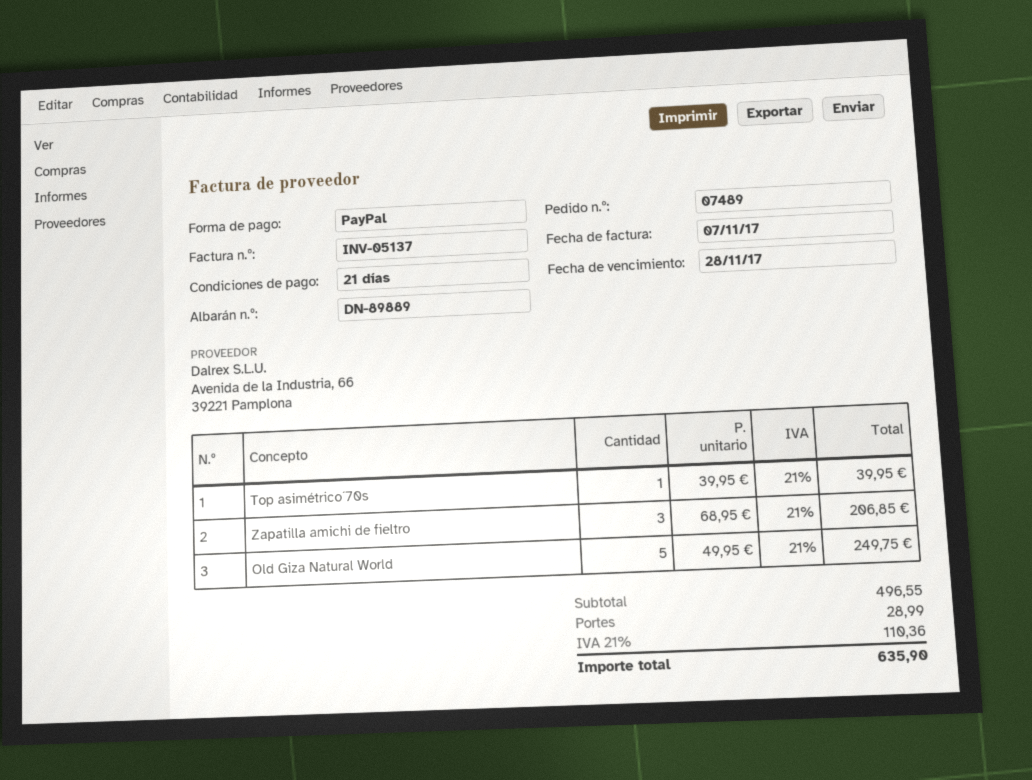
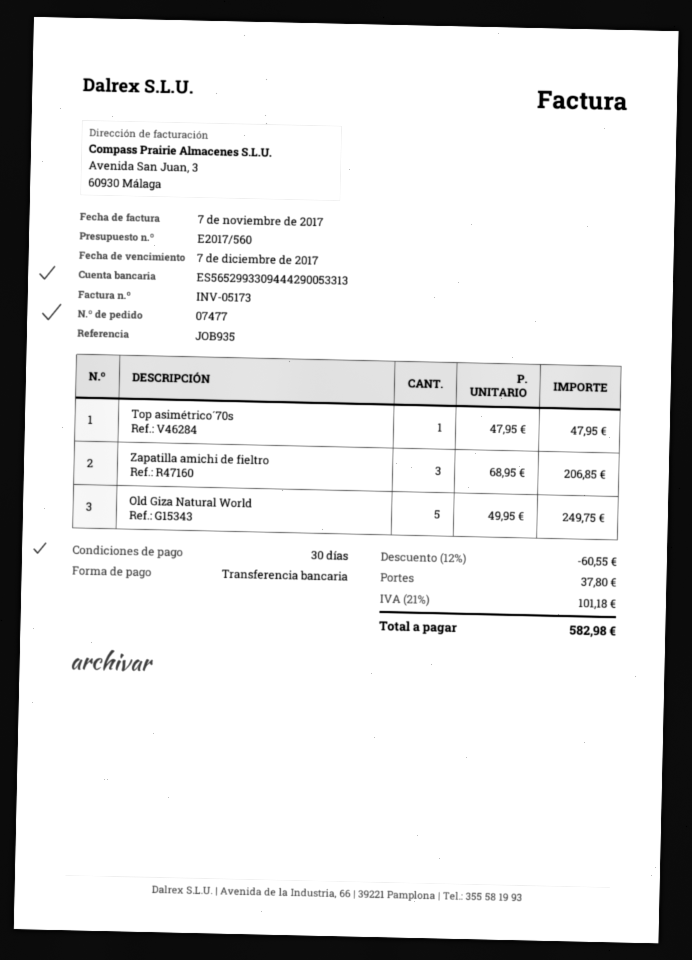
order number: 07489 -> 07477
invoice number: INV-05137 -> INV-05173
payment terms: 21 days -> 30 days
due date: 2017-11-28 -> 2017-12-07
payment method: PayPal -> bank transfer
Top asimétrico´70s: 1 x 39.95 = 39.95 -> 1 x 47.95 = 47.95
discount: none -> 12% = 60.55
shipping: 28.99 -> 37.80
tax: 21% = 110.36 -> 21% = 101.18
total: 635.90 -> 582.98

